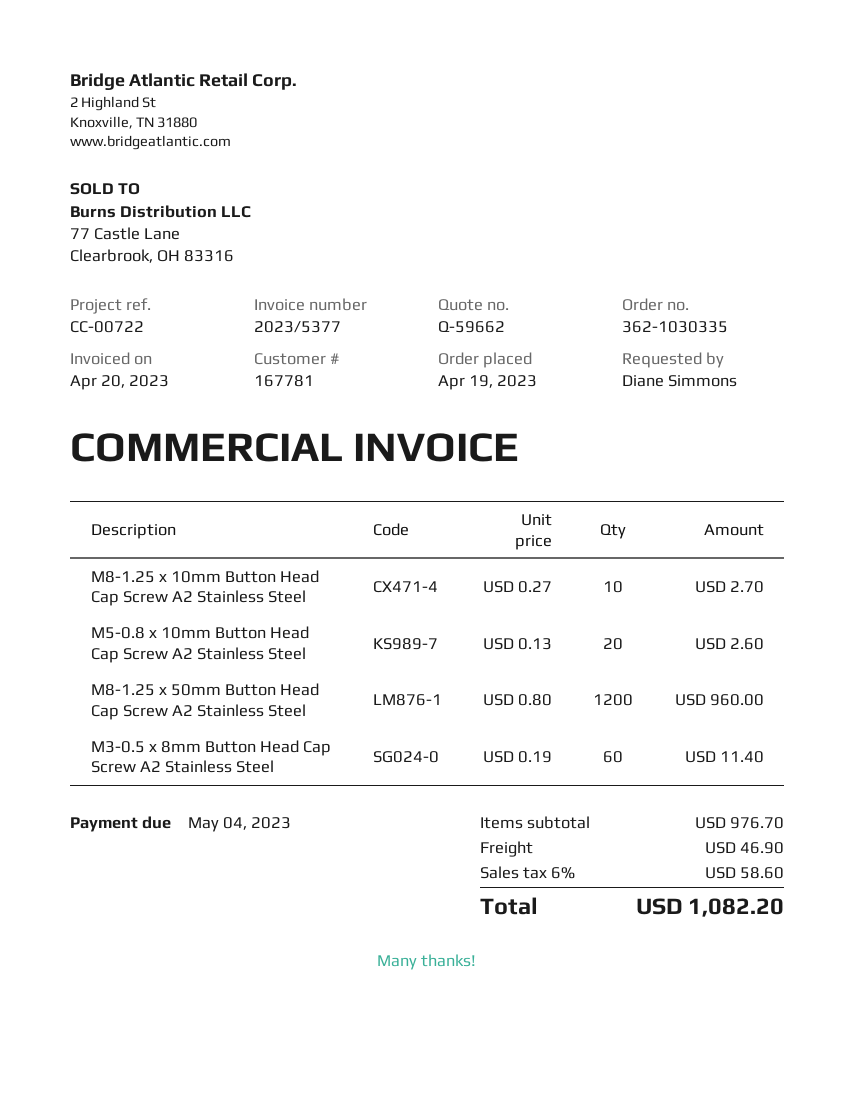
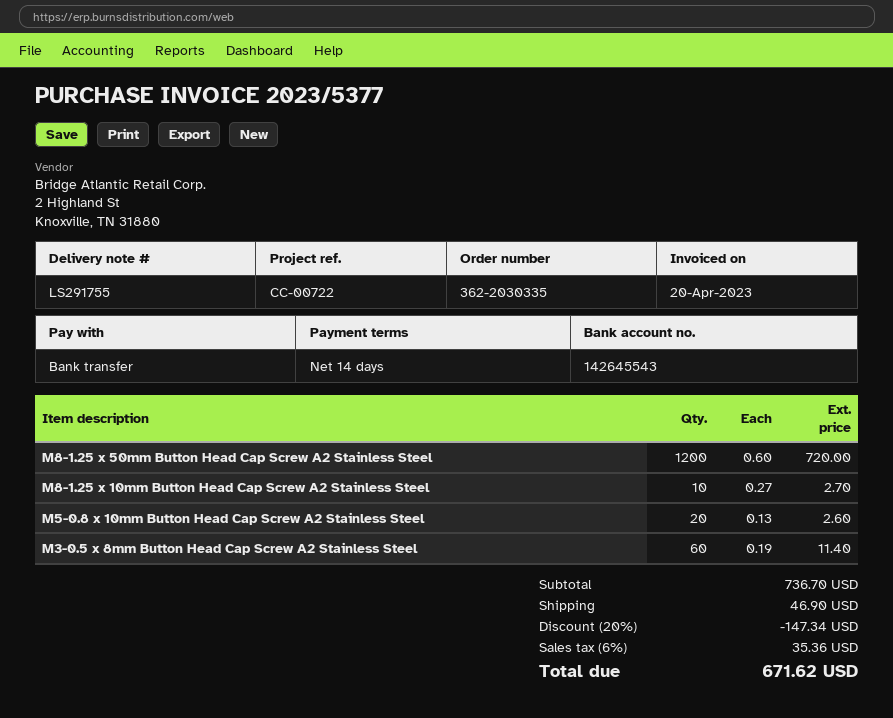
order number: 362-1030335 -> 362-2030335
M8-1.25 x 50mm Button Head Cap Screw A2 Stainless Steel: 1200 x 0.80 = 960.00 -> 1200 x 0.60 = 720.00
subtotal: 976.70 -> 736.70
discount: none -> 20% = 147.34
tax: 6% = 58.60 -> 6% = 35.36
total: 1082.20 -> 671.62

